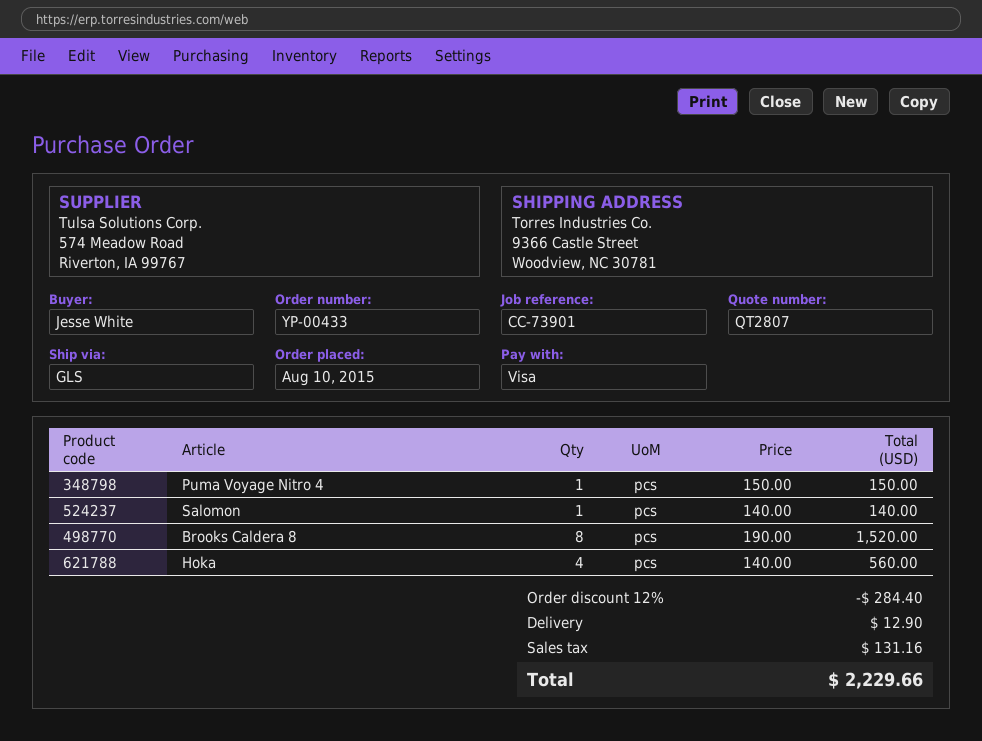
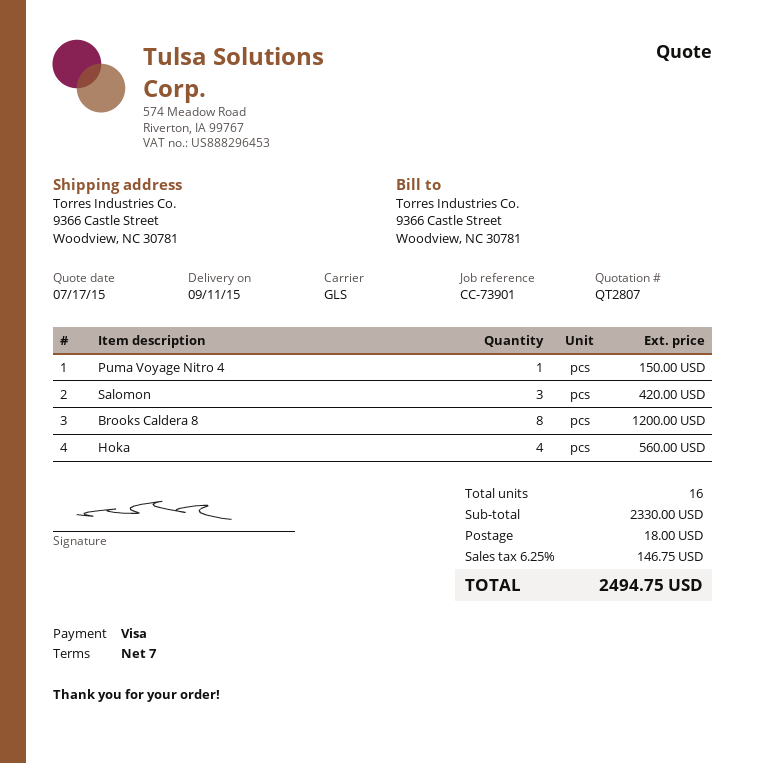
Salomon: 1 for 140.00 -> 3 for 420.00
Brooks Caldera 8: 8 for 1520.00 -> 8 for 1200.00
discount: 12% = 284.40 -> none
shipping: 12.90 -> 18.00
tax: 131.16 -> 146.75
total: 2229.66 -> 2494.75

